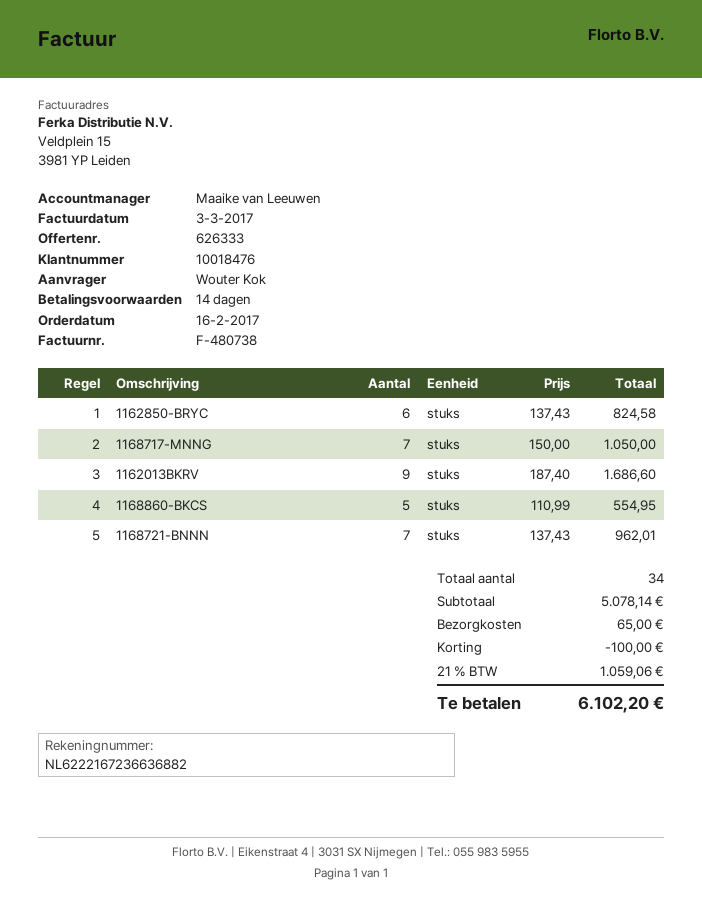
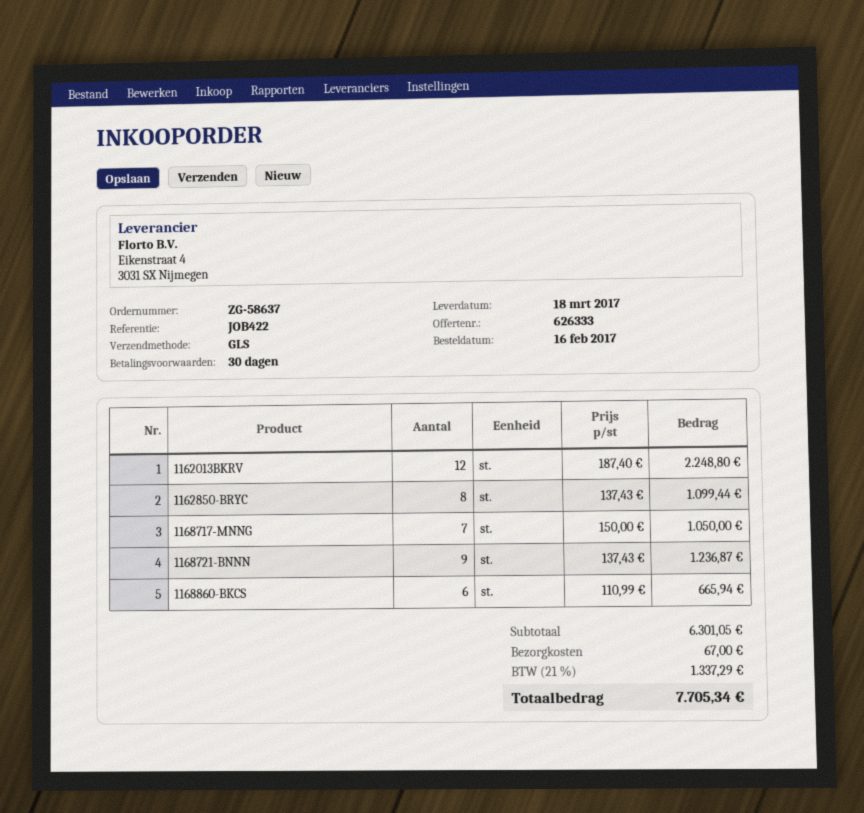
payment terms: 14 days -> 30 days
1162850-BRYC: 6 x 137.43 = 824.58 -> 8 x 137.43 = 1099.44
1162013BKRV: 9 x 187.40 = 1686.60 -> 12 x 187.40 = 2248.80
1168860-BKCS: 5 x 110.99 = 554.95 -> 6 x 110.99 = 665.94
1168721-BNNN: 7 x 137.43 = 962.01 -> 9 x 137.43 = 1236.87
subtotal: 5078.14 -> 6301.05
discount: 100.00 -> none
shipping: 65.00 -> 67.00
tax: 21% = 1059.06 -> 21% = 1337.29
total: 6102.20 -> 7705.34

